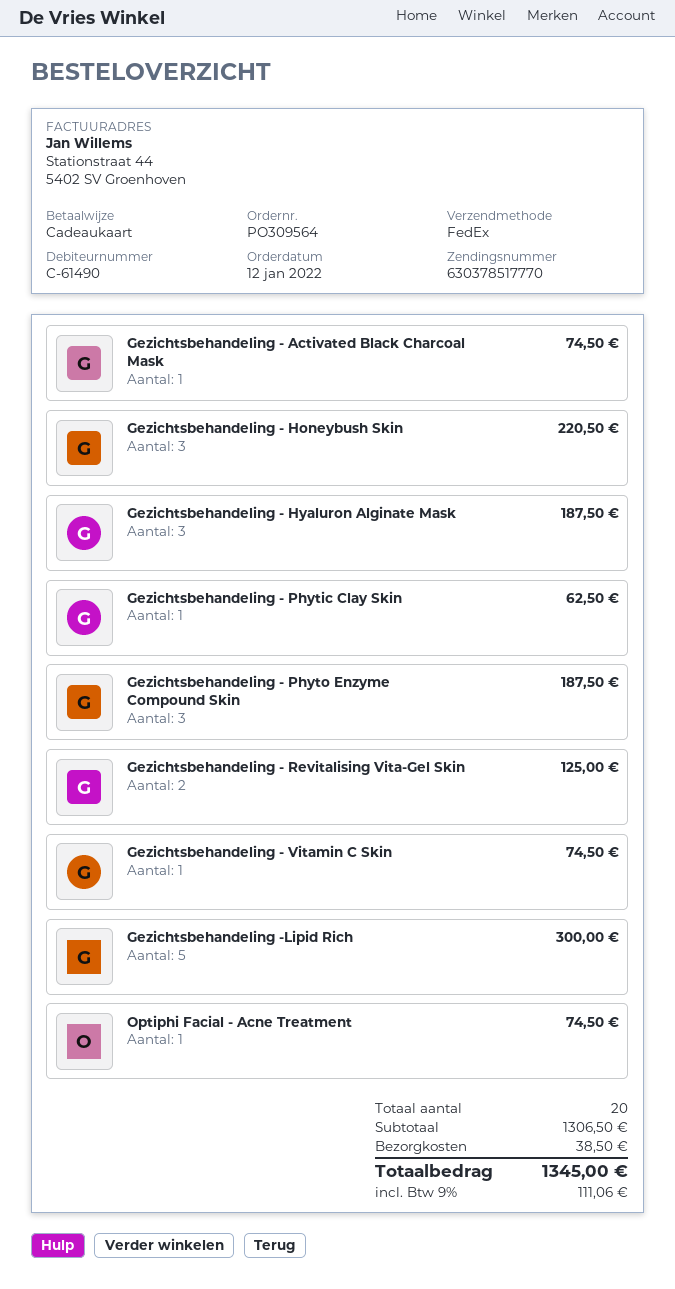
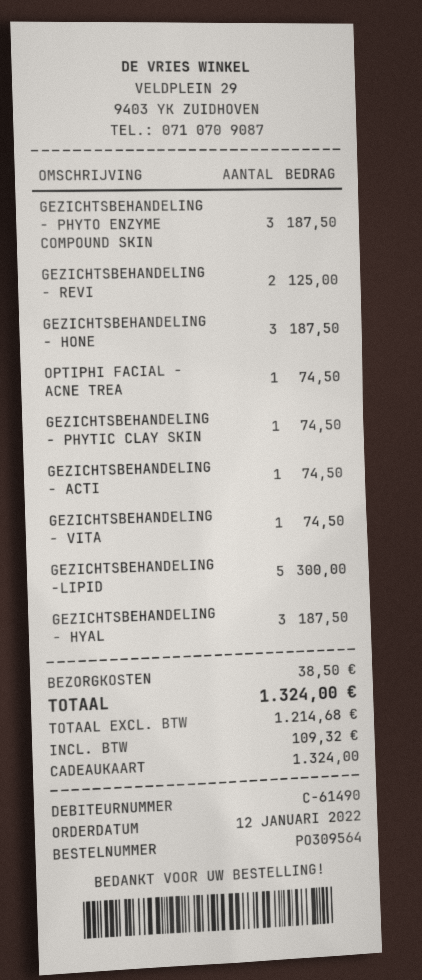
Gezichtsbehandeling - Honeybush Skin: 3 for 220.50 -> 3 for 187.50
Gezichtsbehandeling - Phytic Clay Skin: 1 for 62.50 -> 1 for 74.50
tax: 111.06 -> 109.32
total: 1345.00 -> 1324.00

